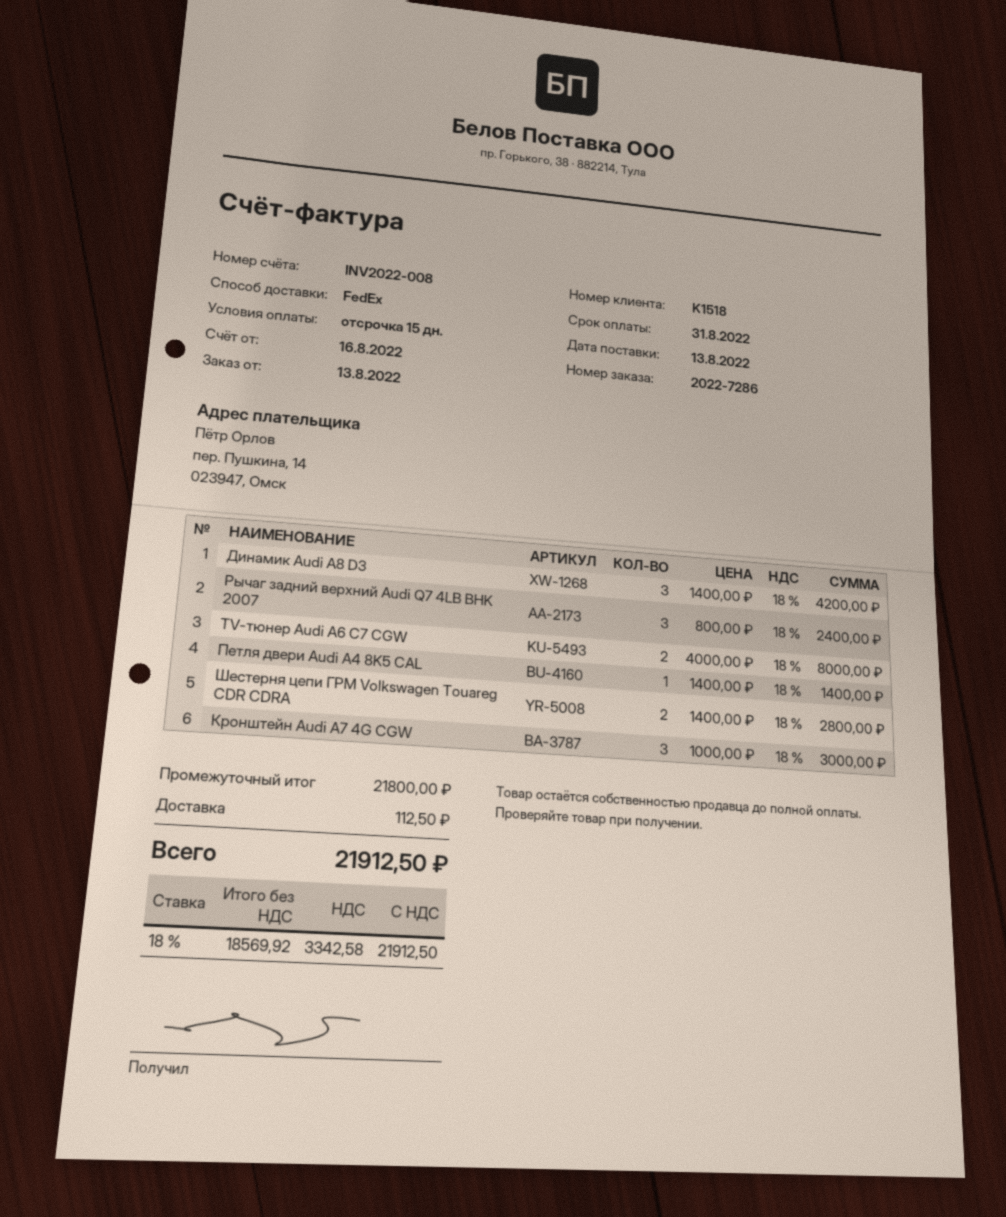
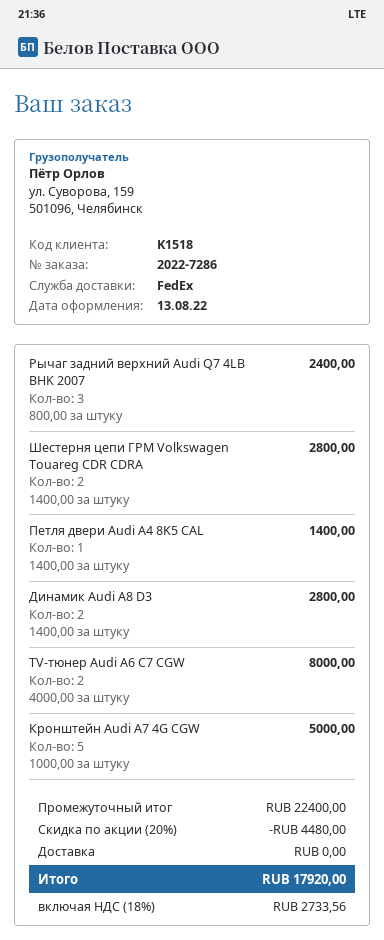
Динамик Audi A8 D3: 3 x 1400.00 = 4200.00 -> 2 x 1400.00 = 2800.00
Кронштейн Audi A7 4G CGW: 3 x 1000.00 = 3000.00 -> 5 x 1000.00 = 5000.00
subtotal: 21800.00 -> 22400.00
discount: none -> 20% = 4480.00
shipping: 112.50 -> 0.00
tax: 18% = 3342.58 -> 18% = 2733.56
total: 21912.50 -> 17920.00

